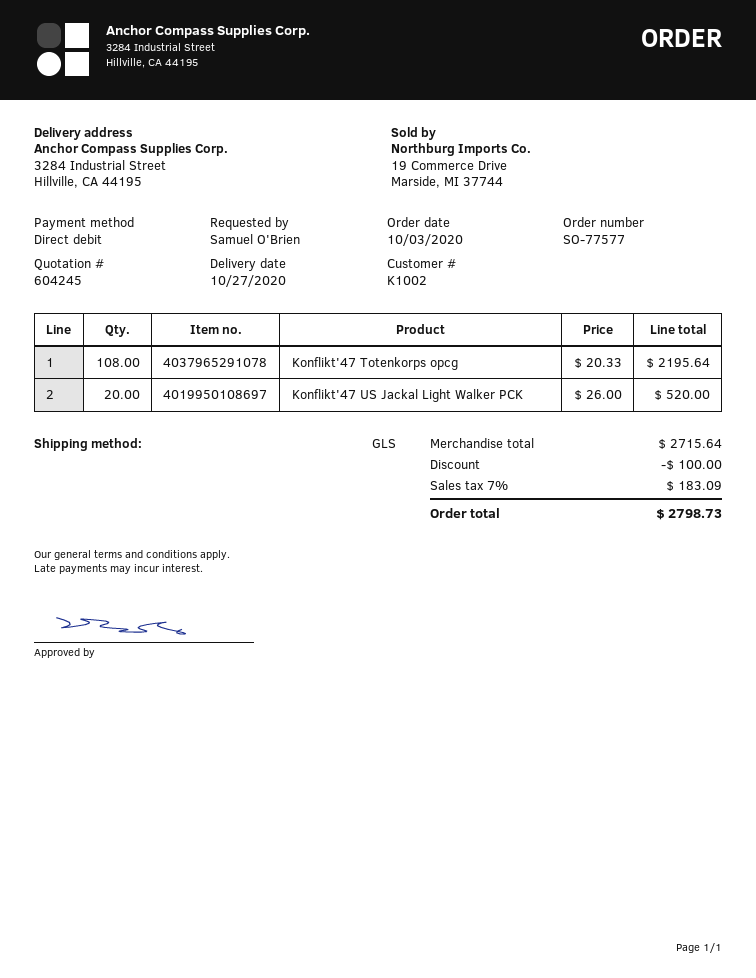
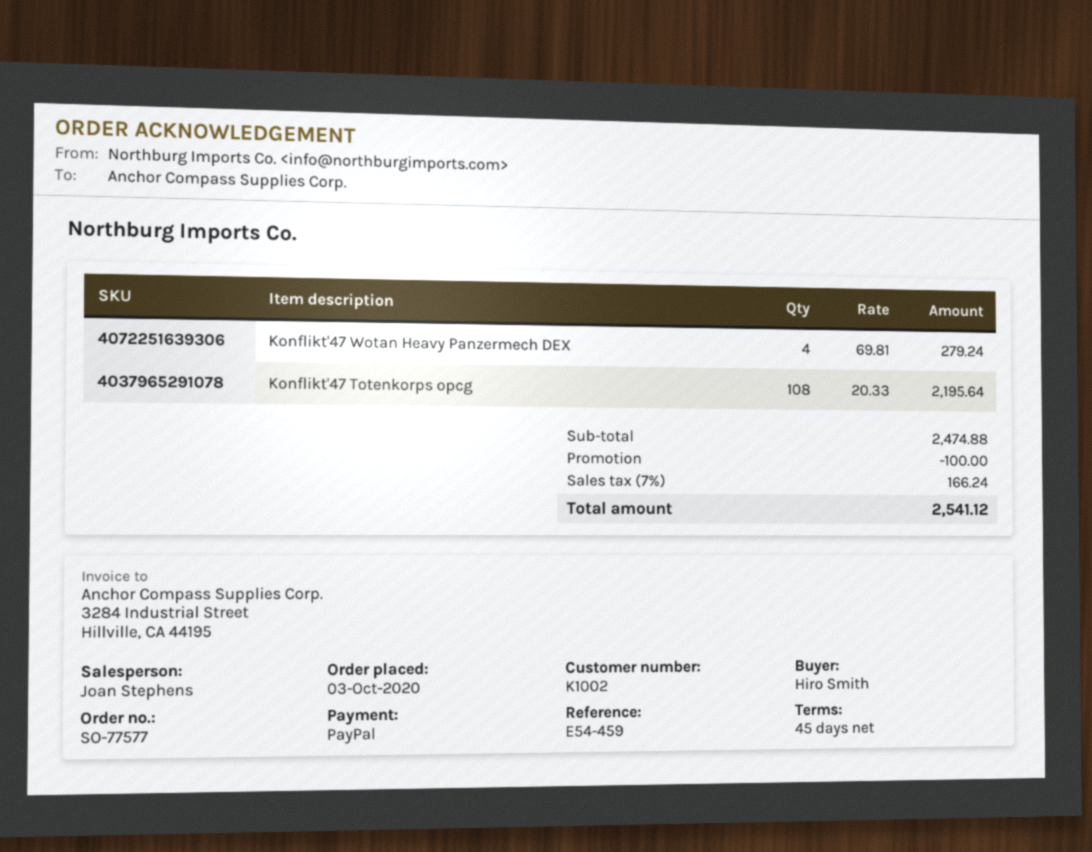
ordered by: Samuel O'Brien -> Hiro Smith
payment method: direct debit -> PayPal
Konflikt'47 US Jackal Light Walker PCK: 20 x 26.00 = 520.00 -> none
Konflikt'47 Wotan Heavy Panzermech DEX: none -> 4 x 69.81 = 279.24
subtotal: 2715.64 -> 2474.88
tax: 7% = 183.09 -> 7% = 166.24
total: 2798.73 -> 2541.12

